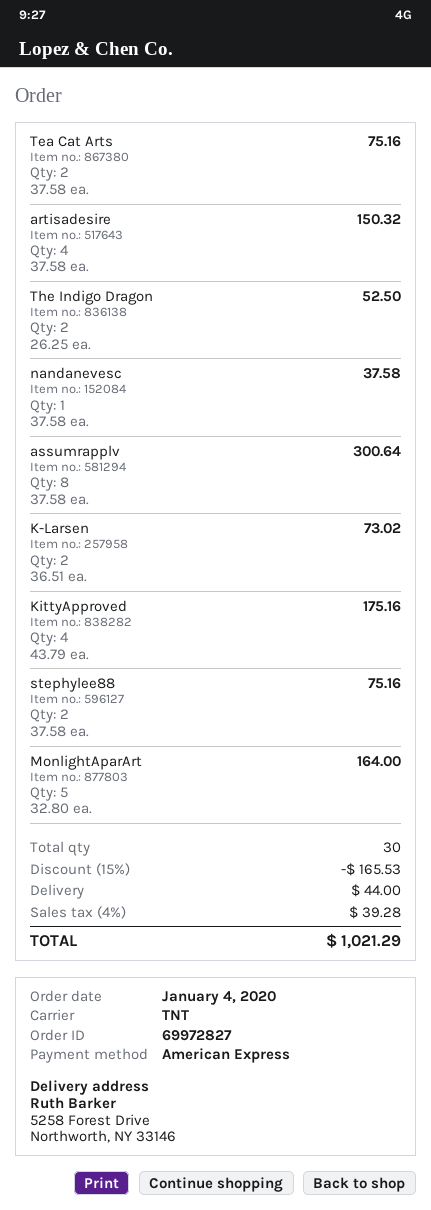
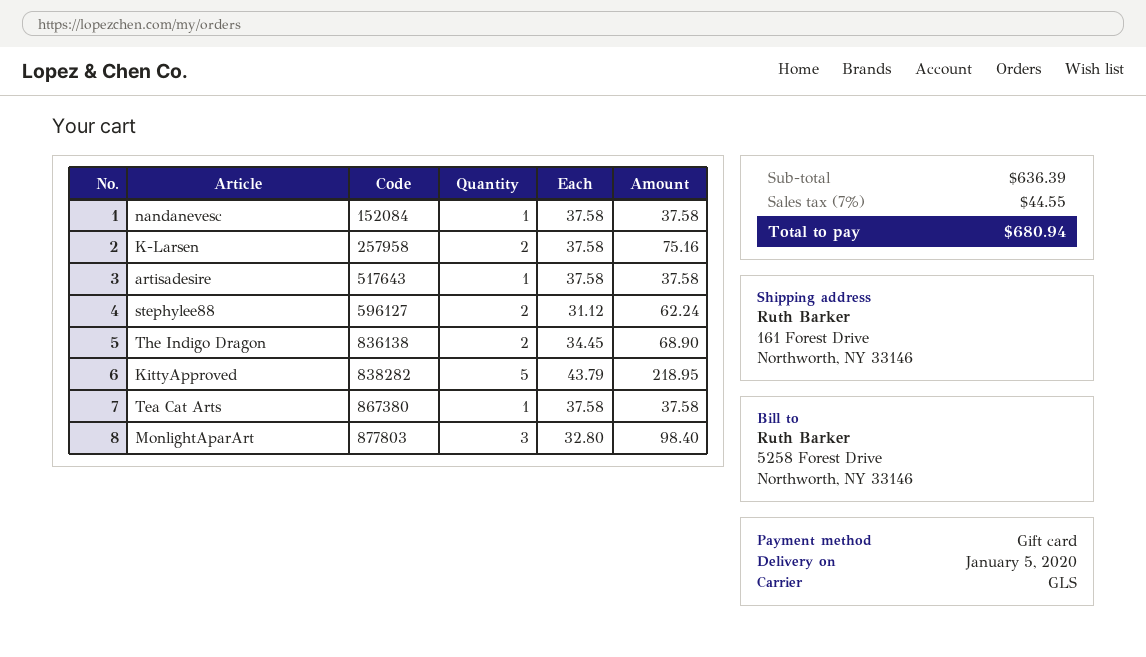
payment method: American Express -> gift card
shipping method: TNT -> GLS
ship to: 5258 Forest Drive, Northworth, NY 33146 -> 161 Forest Drive, Northworth, NY 33146
Tea Cat Arts: 2 x 37.58 = 75.16 -> 1 x 37.58 = 37.58
artisadesire: 4 x 37.58 = 150.32 -> 1 x 37.58 = 37.58
The Indigo Dragon: 2 x 26.25 = 52.50 -> 2 x 34.45 = 68.90
assumrapplv: 8 x 37.58 = 300.64 -> none
K-Larsen: 2 x 36.51 = 73.02 -> 2 x 37.58 = 75.16
KittyApproved: 4 x 43.79 = 175.16 -> 5 x 43.79 = 218.95
stephylee88: 2 x 37.58 = 75.16 -> 2 x 31.12 = 62.24
MonlightAparArt: 5 x 32.80 = 164.00 -> 3 x 32.80 = 98.40
discount: 15% = 165.53 -> none
shipping: 44.00 -> none
tax: 4% = 39.28 -> 7% = 44.55
total: 1021.29 -> 680.94

